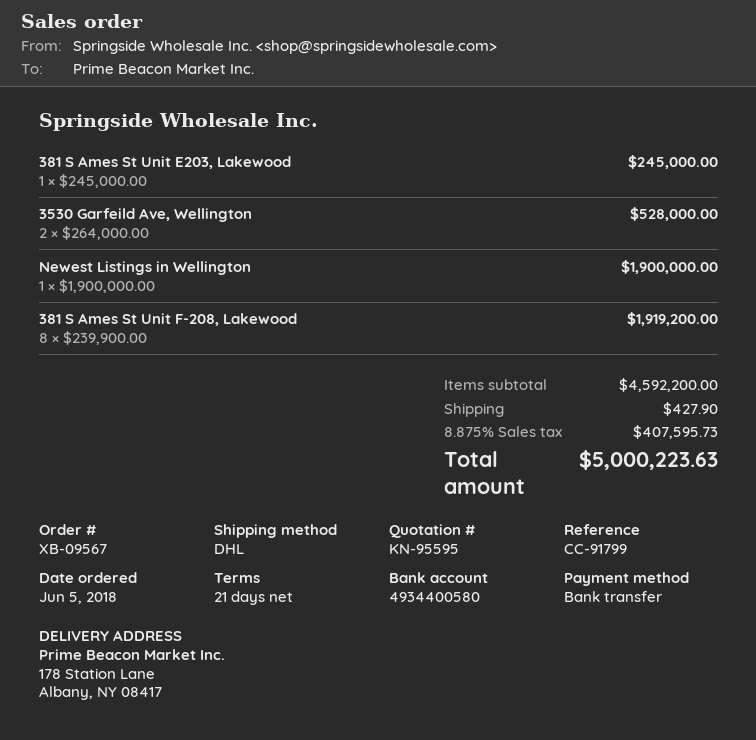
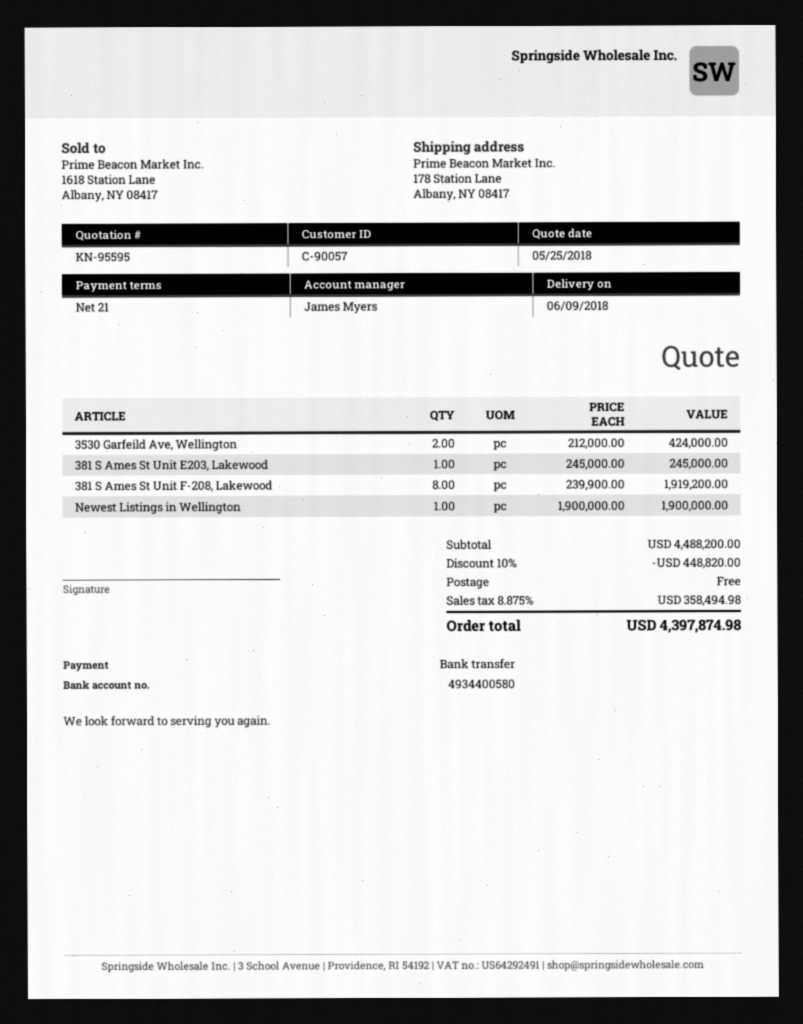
3530 Garfeild Ave, Wellington: 2 x 264000.00 = 528000.00 -> 2 x 212000.00 = 424000.00
subtotal: 4592200.00 -> 4488200.00
discount: none -> 10% = 448820.00
shipping: 427.90 -> 0.00
tax: 8.875% = 407595.73 -> 8.875% = 358494.98
total: 5000223.63 -> 4397874.98

